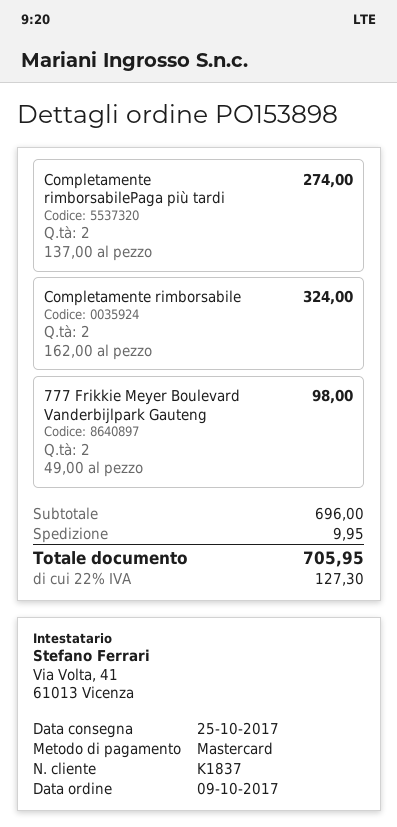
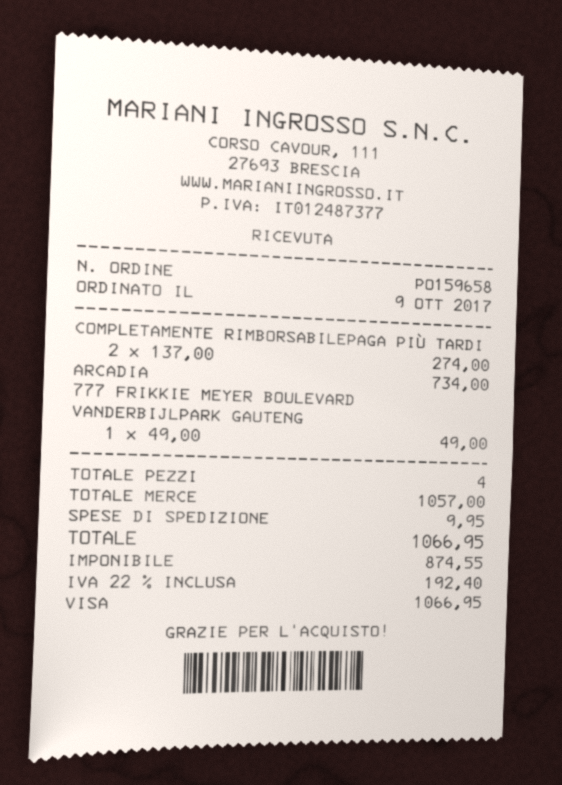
order number: PO153898 -> PO159658
payment method: Mastercard -> Visa
Completamente rimborsabile: 2 x 162.00 = 324.00 -> none
777 Frikkie Meyer Boulevard Vanderbijlpark Gauteng: 2 x 49.00 = 98.00 -> 1 x 49.00 = 49.00
ARCADIA: none -> 1 x 734.00 = 734.00
subtotal: 696.00 -> 1057.00
tax: 22% = 127.30 -> 22% = 192.40
total: 705.95 -> 1066.95

